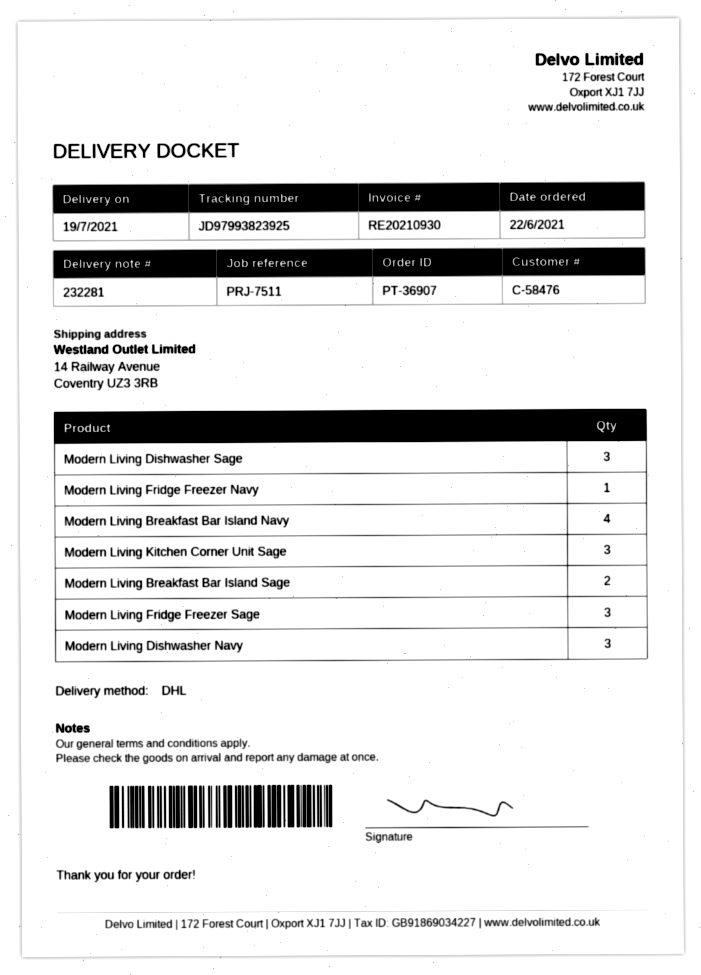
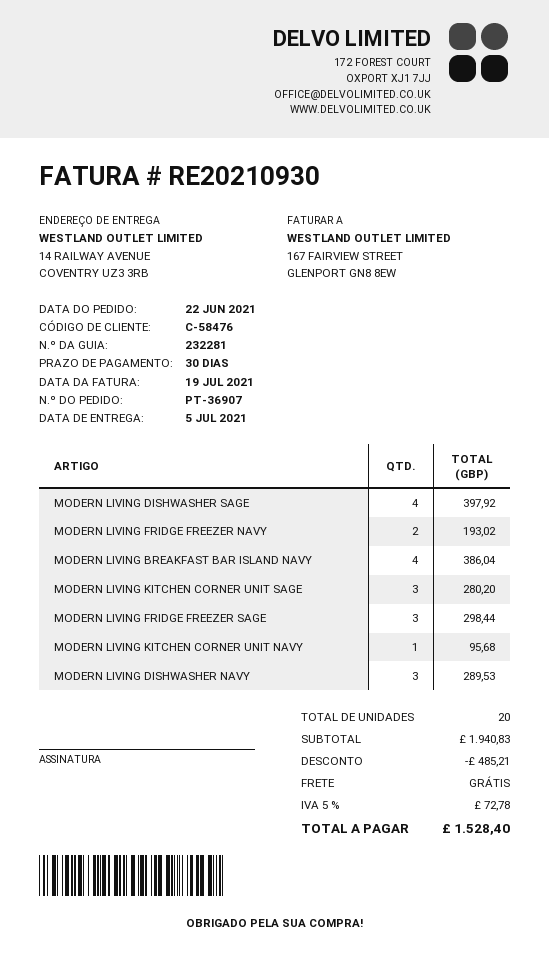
delivery date: 2021-07-19 -> 2021-07-05
Modern Living Dishwasher Sage: 3 -> 4
Modern Living Fridge Freezer Navy: 1 -> 2
Modern Living Breakfast Bar Island Sage: 2 -> none
MODERN LIVING KITCHEN CORNER UNIT NAVY: none -> 1

